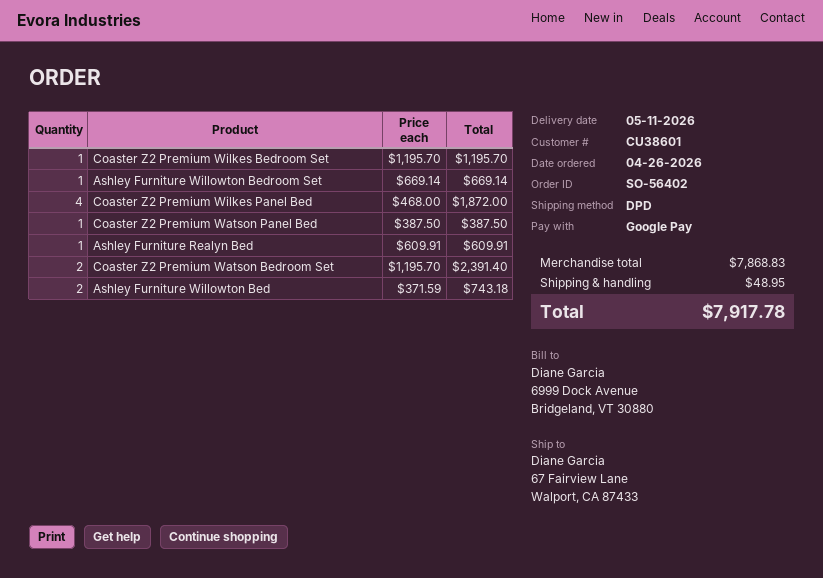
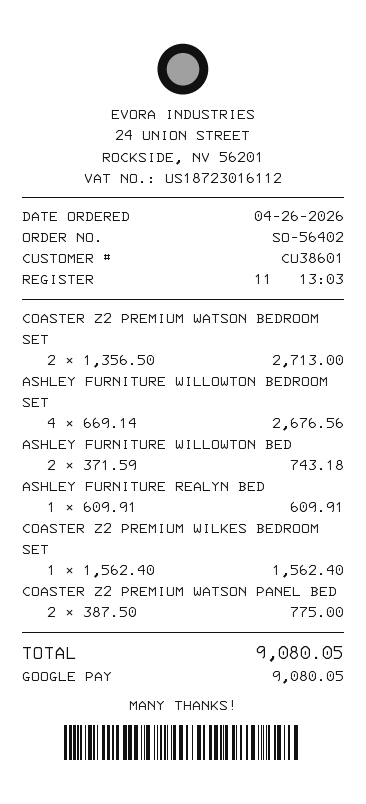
Coaster Z2 Premium Wilkes Bedroom Set: 1 x 1195.70 = 1195.70 -> 1 x 1562.40 = 1562.40
Ashley Furniture Willowton Bedroom Set: 1 x 669.14 = 669.14 -> 4 x 669.14 = 2676.56
Coaster Z2 Premium Wilkes Panel Bed: 4 x 468.00 = 1872.00 -> none
Coaster Z2 Premium Watson Panel Bed: 1 x 387.50 = 387.50 -> 2 x 387.50 = 775.00
Coaster Z2 Premium Watson Bedroom Set: 2 x 1195.70 = 2391.40 -> 2 x 1356.50 = 2713.00
shipping: 48.95 -> none
total: 7917.78 -> 9080.05

